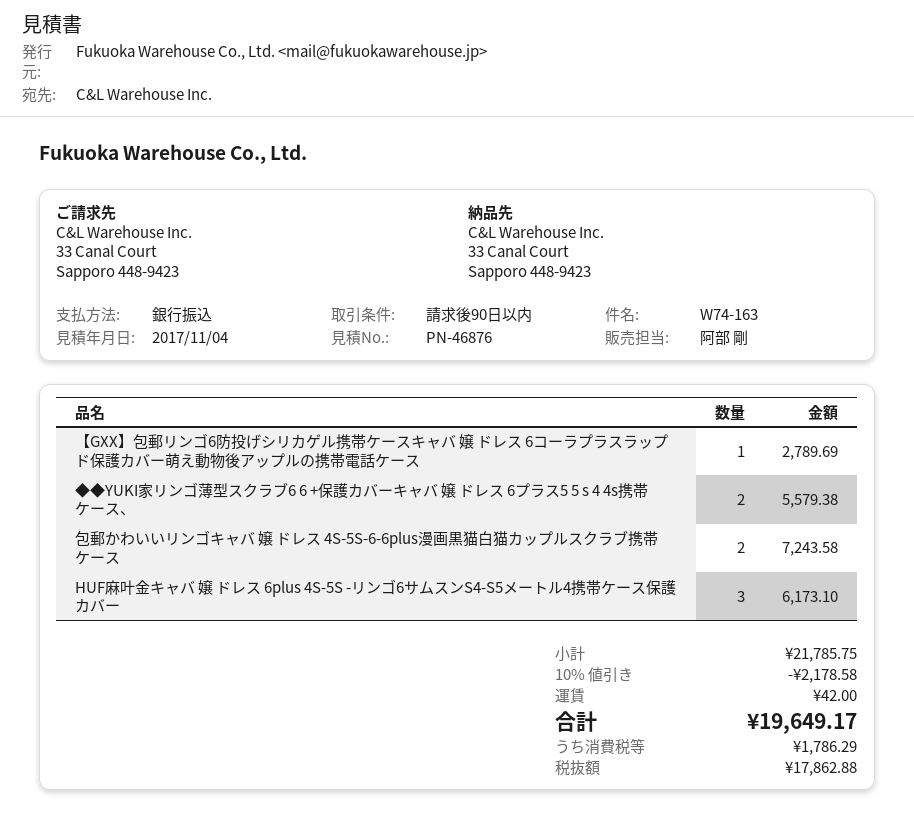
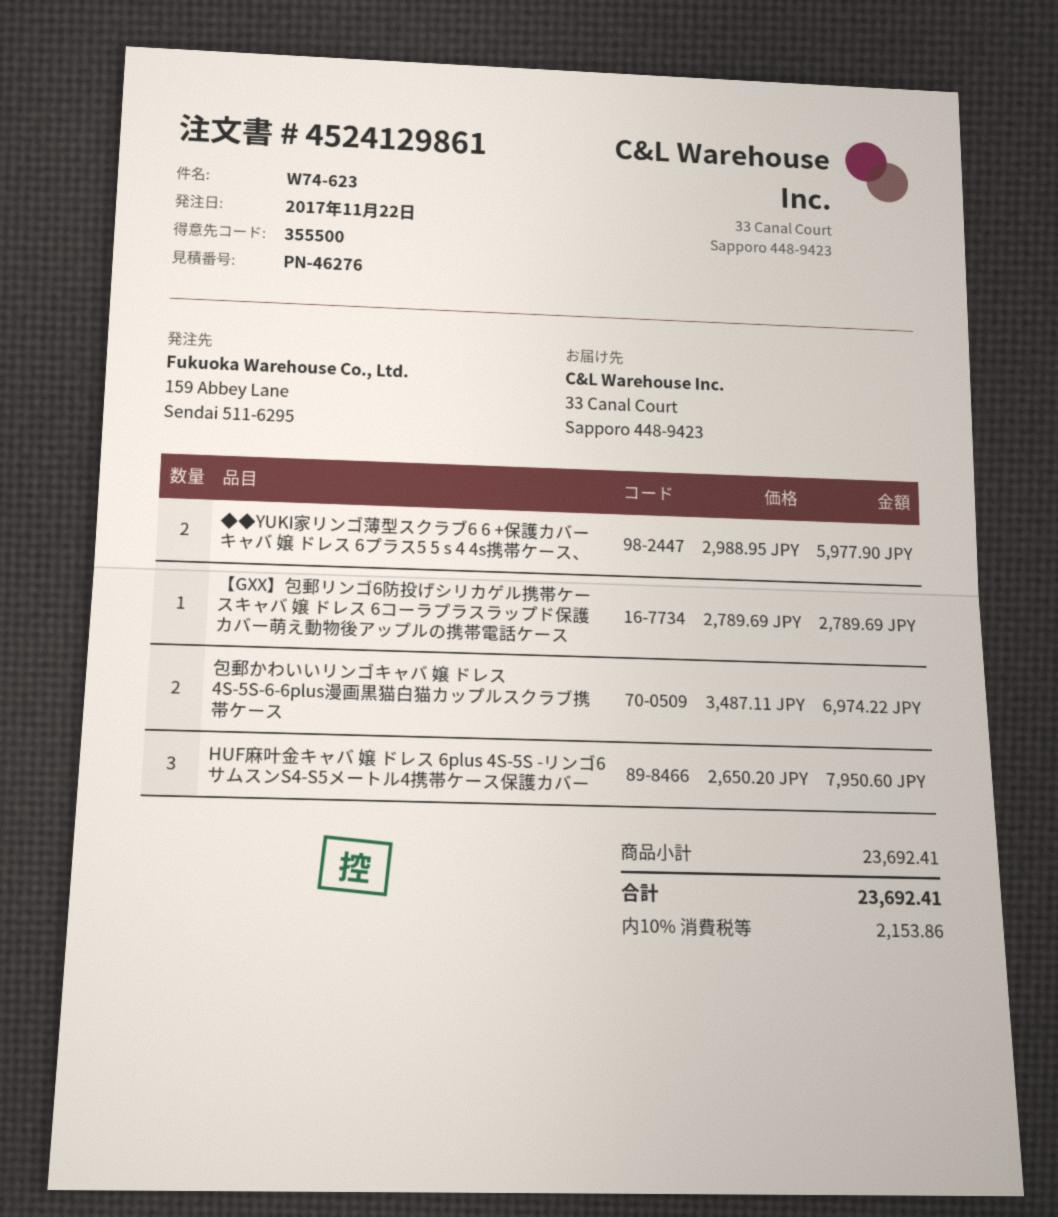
quote number: PN-46876 -> PN-46276
reference: W74-163 -> W74-623
◆◆YUKI家リンゴ薄型スクラブ6 6 +保護カバーキャバ 嬢 ドレス 6プラス5 5 s 4 4s携帯ケース、: 2 for 5579.38 -> 2 for 5977.90
包郵かわいいリンゴキャバ 嬢 ドレス 4S-5S-6-6plus漫画黒猫白猫カップルスクラブ携帯ケース: 2 for 7243.58 -> 2 for 6974.22
HUF麻叶金キャバ 嬢 ドレス 6plus 4S-5S -リンゴ6サムスンS4-S5メートル4携帯ケース保護カバー: 3 for 6173.10 -> 3 for 7950.60
subtotal: 21785.75 -> 23692.41
discount: 10% = 2178.58 -> none
shipping: 42.00 -> none
tax: 1786.29 -> 2153.86
total: 19649.17 -> 23692.41

